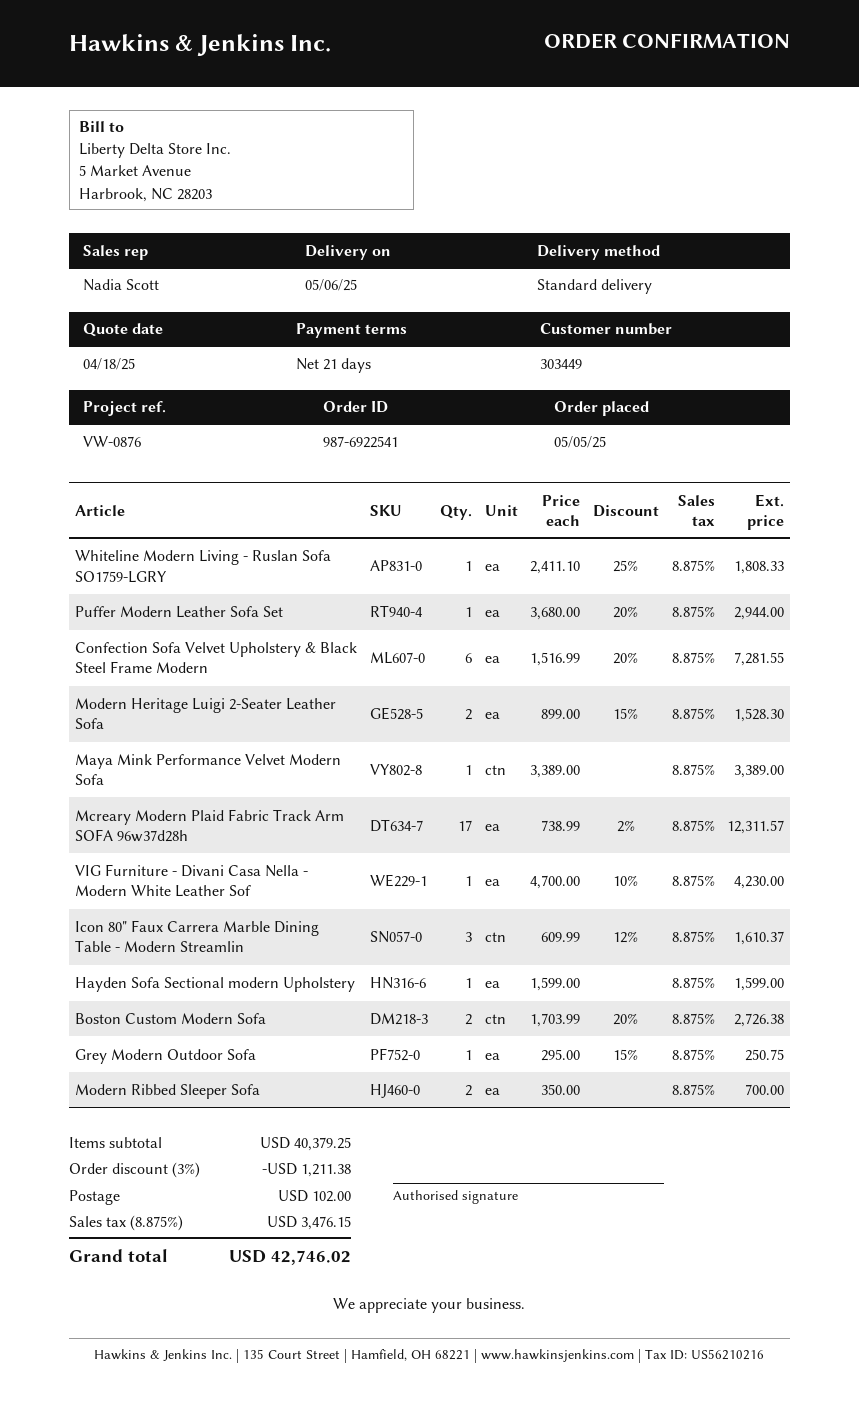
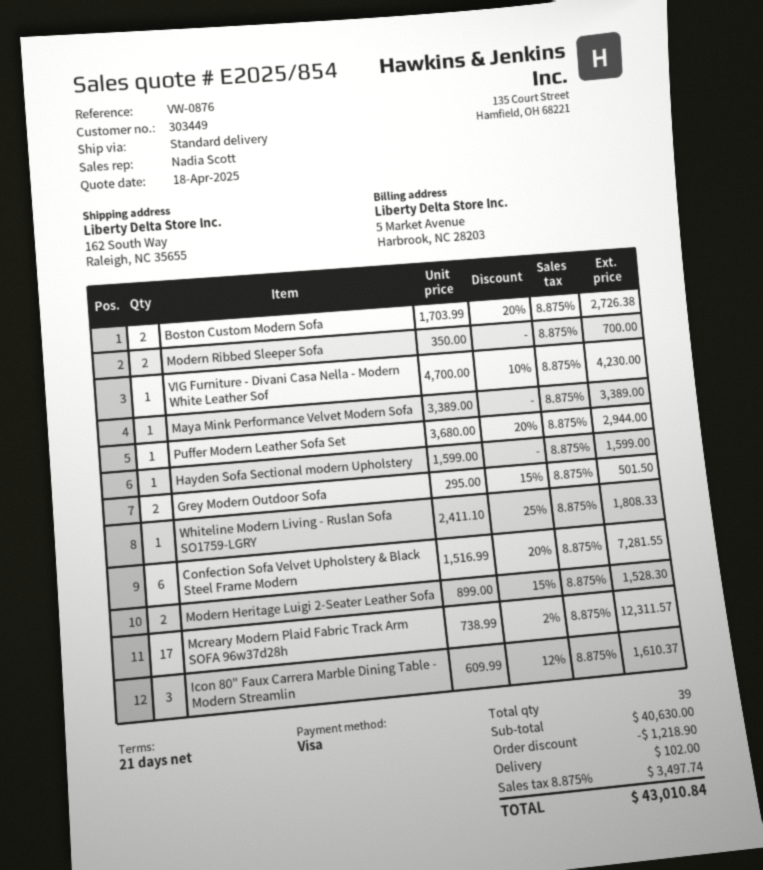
Grey Modern Outdoor Sofa: 1 x 295.00 - 15% = 250.75 -> 2 x 295.00 - 15% = 501.50
subtotal: 40379.25 -> 40630.00
discount: 1211.38 -> 1218.90
tax: 8.875% = 3476.15 -> 8.875% = 3497.74
total: 42746.02 -> 43010.84

